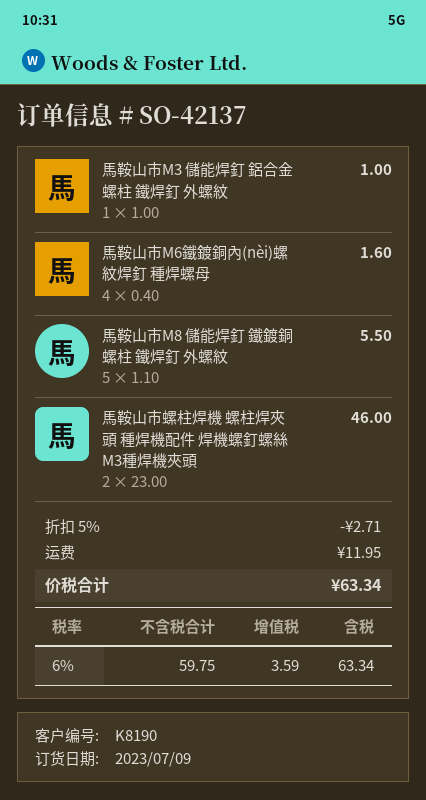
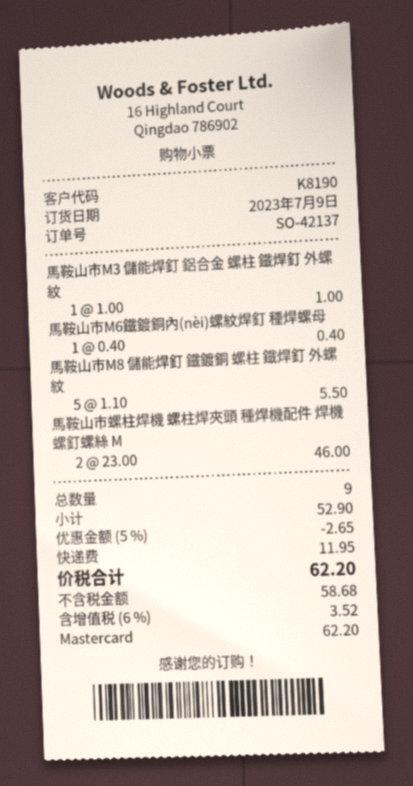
馬鞍山市M6鐵鍍銅內(nèi)螺紋焊釘 種焊螺母: 4 x 0.40 = 1.60 -> 1 x 0.40 = 0.40
discount: 5% = 2.71 -> 5% = 2.65
net: 59.75 -> 58.68
tax: 6% = 3.59 -> 6% = 3.52
total: 63.34 -> 62.20

